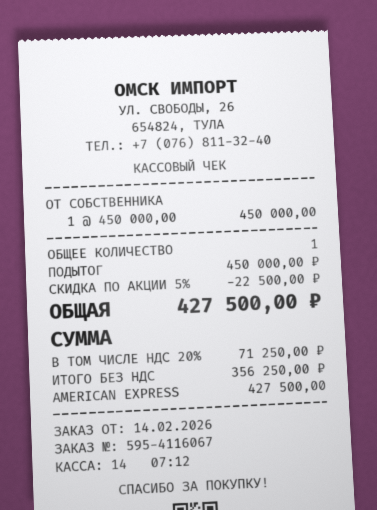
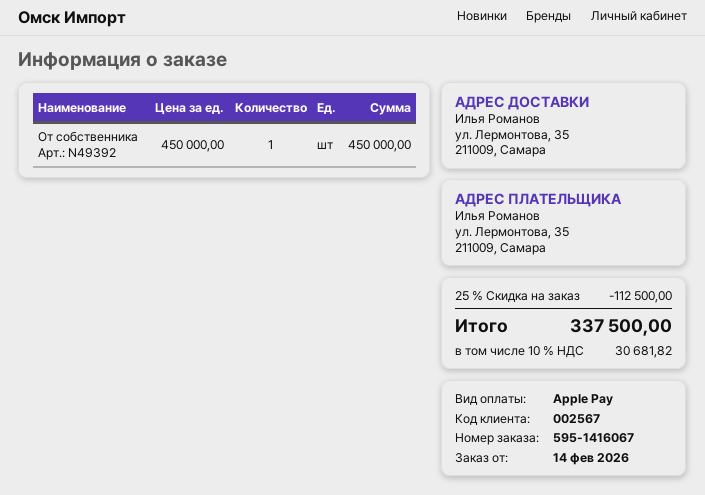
order number: 595-4116067 -> 595-1416067
payment method: American Express -> Apple Pay
discount: 5% = 22500.00 -> 25% = 112500.00
tax: 20% = 71250.00 -> 10% = 30681.82
total: 427500.00 -> 337500.00

